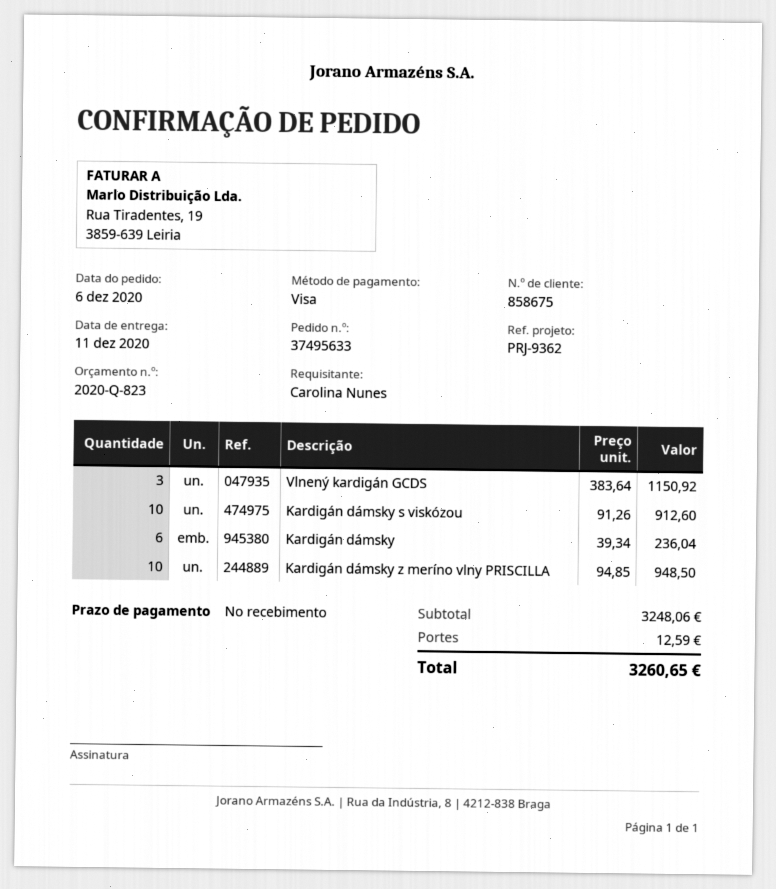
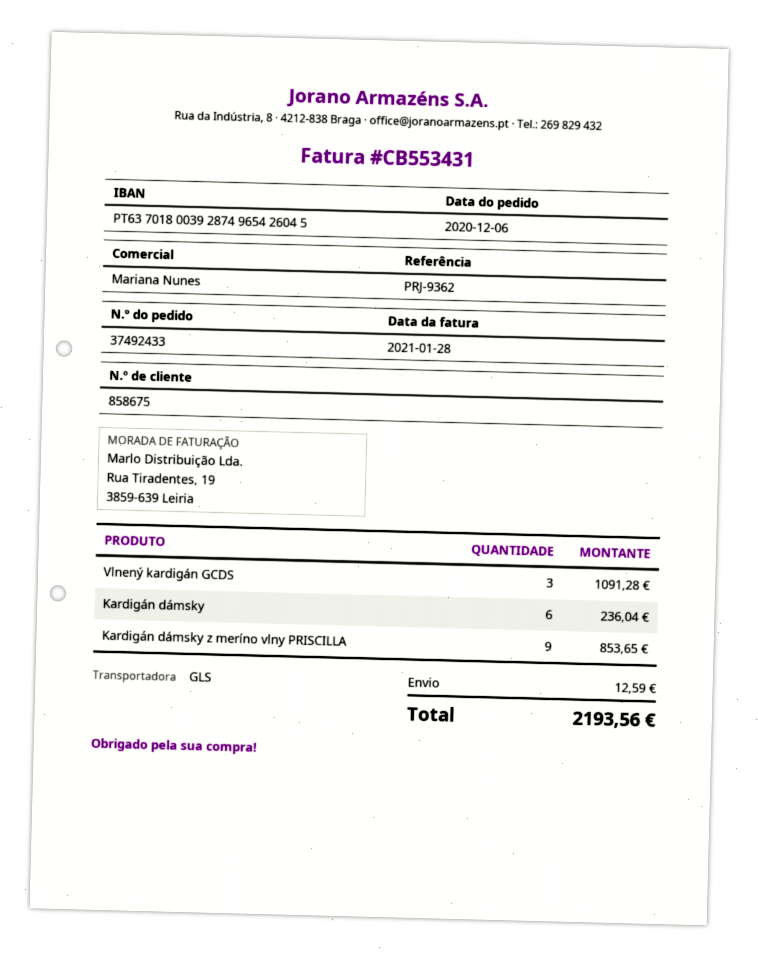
order number: 37495633 -> 37492433
Vlnený kardigán GCDS: 3 for 1150.92 -> 3 for 1091.28
Kardigán dámsky s viskózou: 10 for 912.60 -> none
Kardigán dámsky z meríno vlny PRISCILLA: 10 for 948.50 -> 9 for 853.65
total: 3260.65 -> 2193.56

